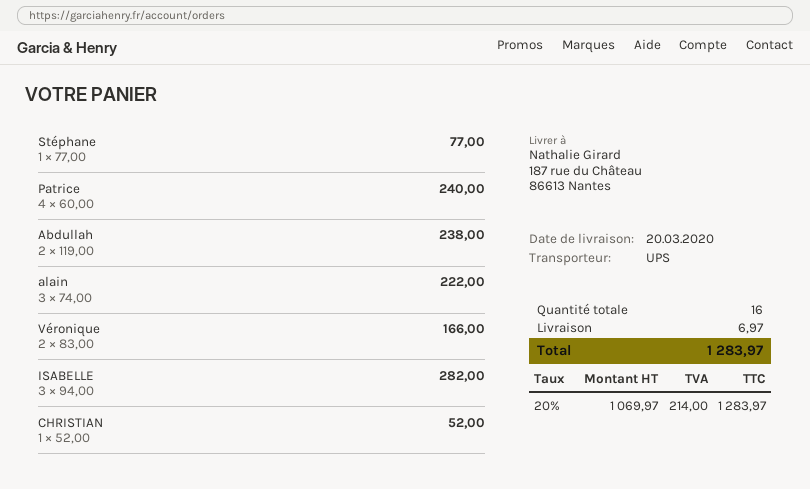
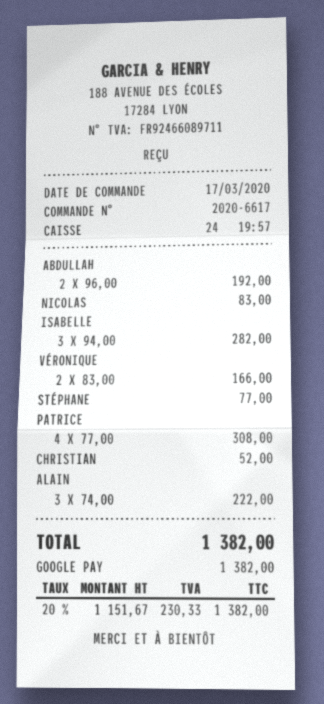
Patrice: 4 x 60.00 = 240.00 -> 4 x 77.00 = 308.00
Abdullah: 2 x 119.00 = 238.00 -> 2 x 96.00 = 192.00
NICOLAS: none -> 1 x 83.00 = 83.00
shipping: 6.97 -> none
net: 1069.97 -> 1151.67
tax: 20% = 214.00 -> 20% = 230.33
total: 1283.97 -> 1382.00

